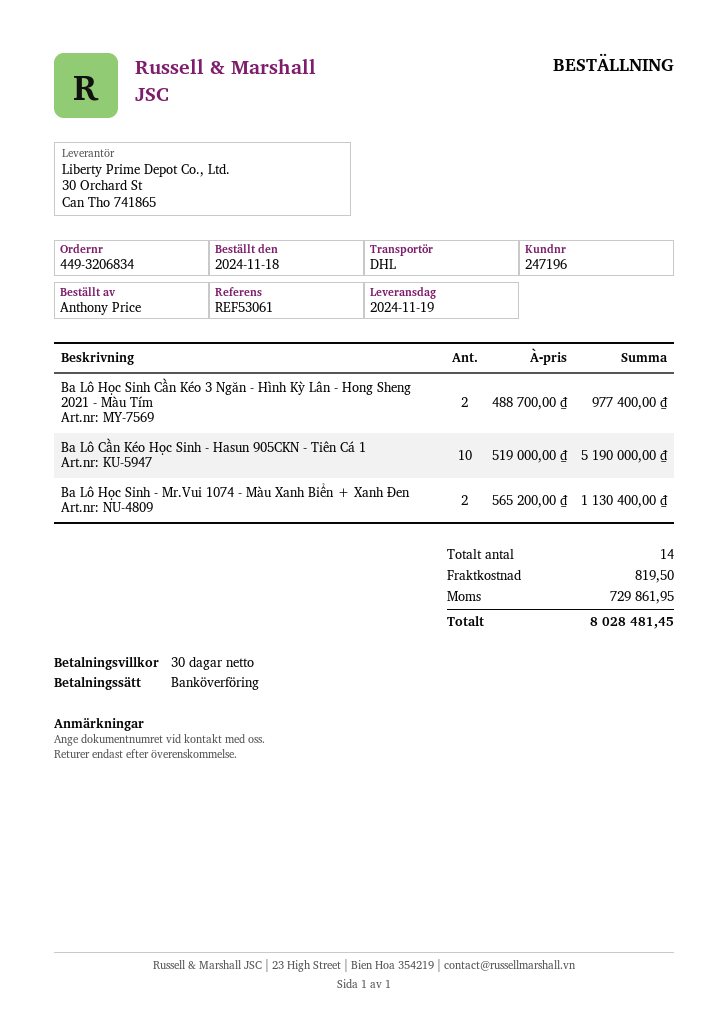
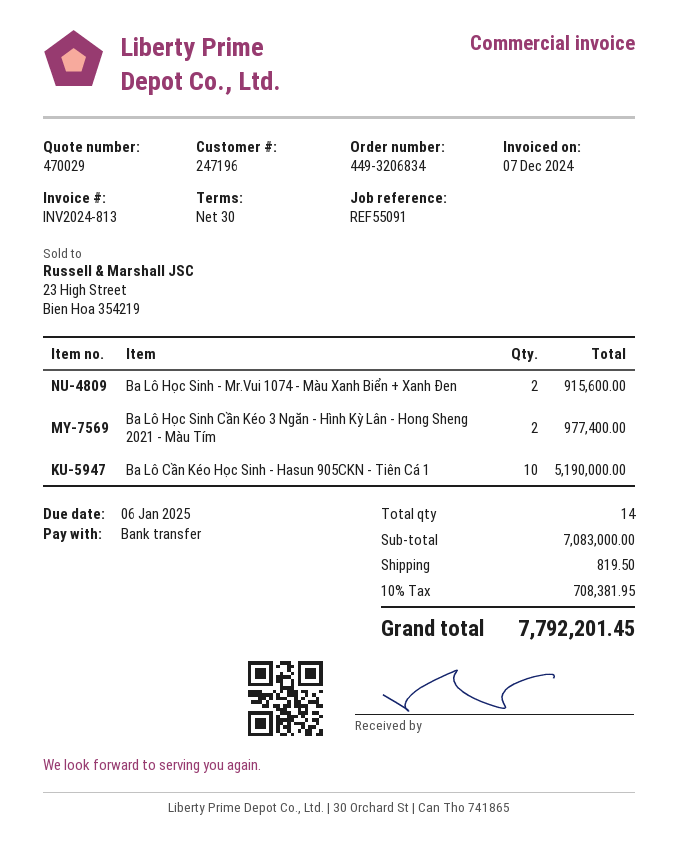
reference: REF53061 -> REF55091
Ba Lô Học Sinh - Mr.Vui 1074 - Màu Xanh Biển + Xanh Đen: 2 for 1130400.00 -> 2 for 915600.00
tax: 729861.95 -> 708381.95
total: 8028481.45 -> 7792201.45

